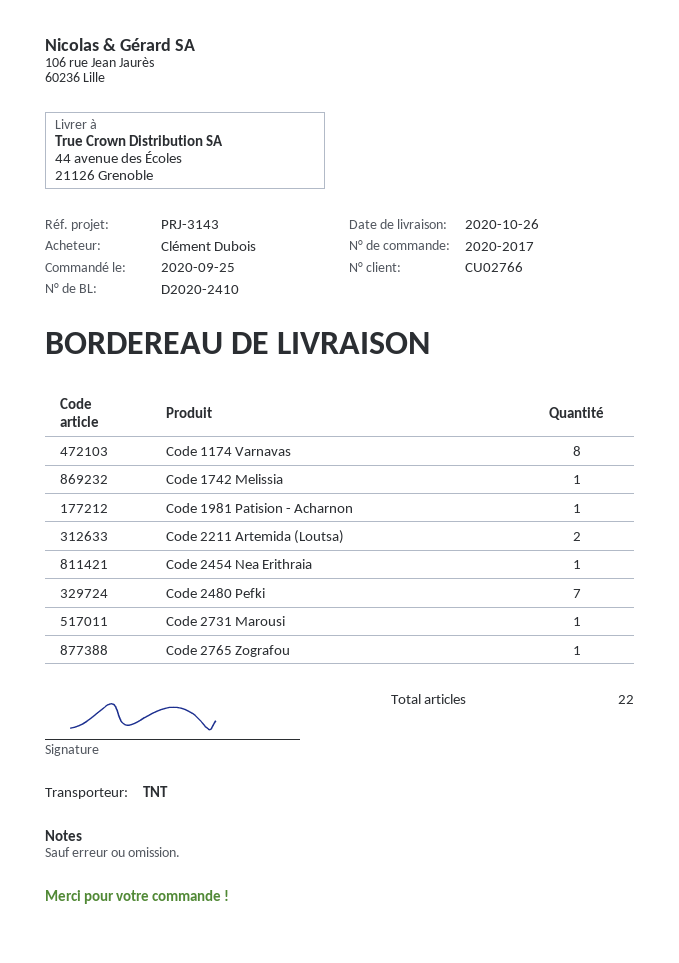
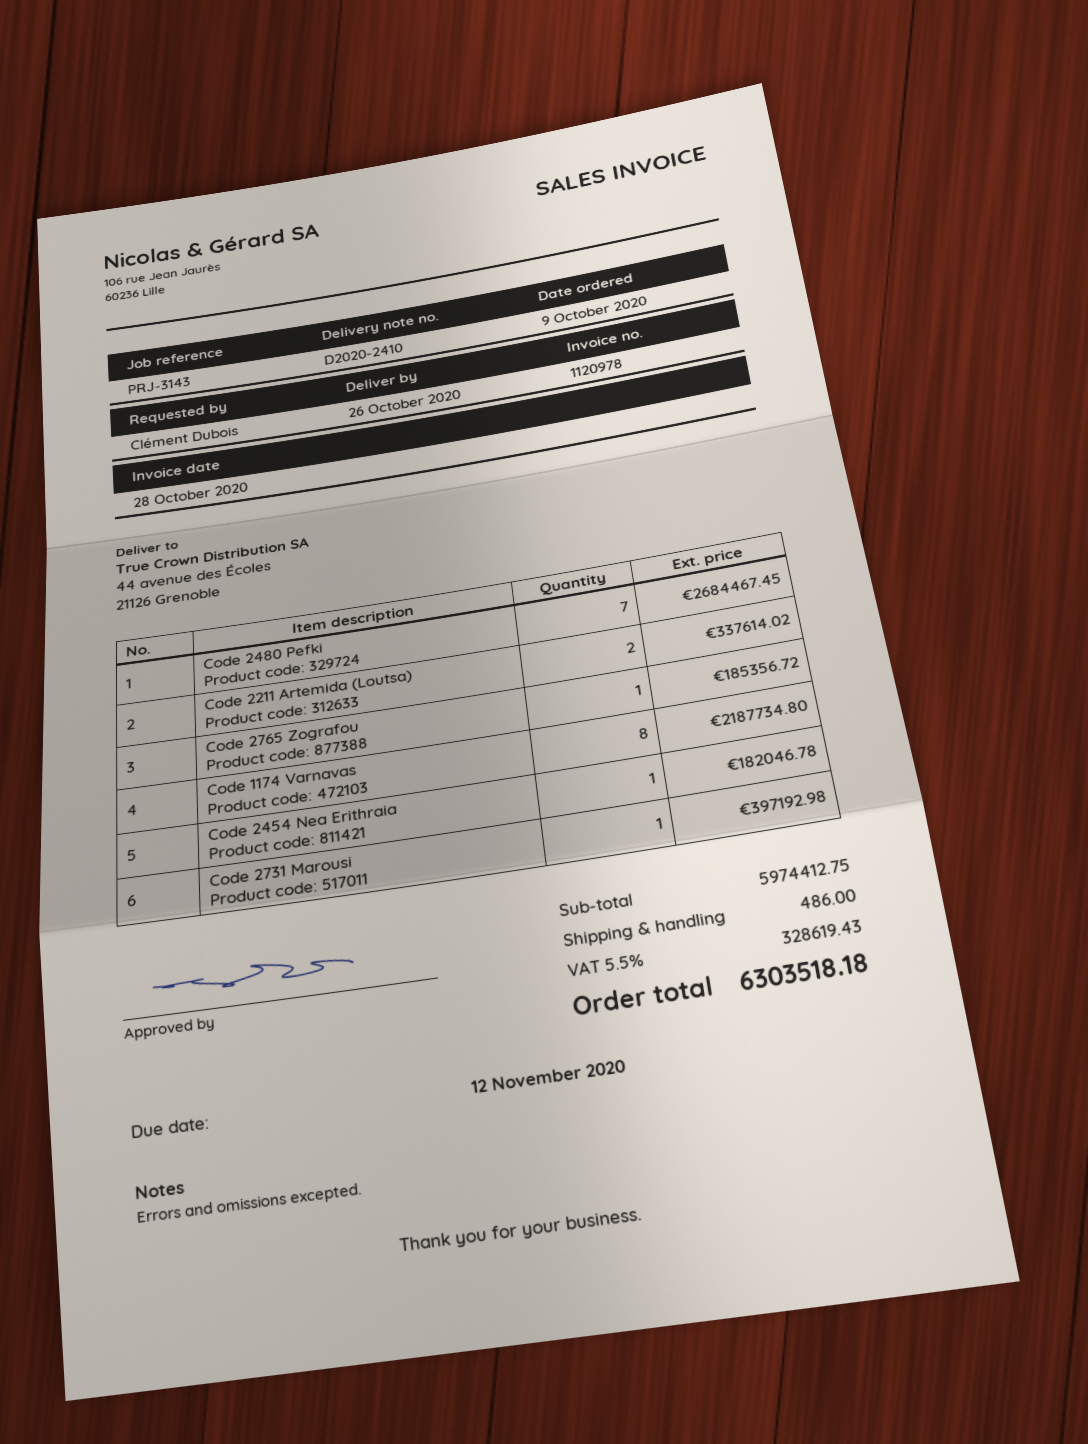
order date: 2020-09-25 -> 2020-10-09
Code 1742 Melissia: 1 -> none
Code 1981 Patision - Acharnon: 1 -> none

